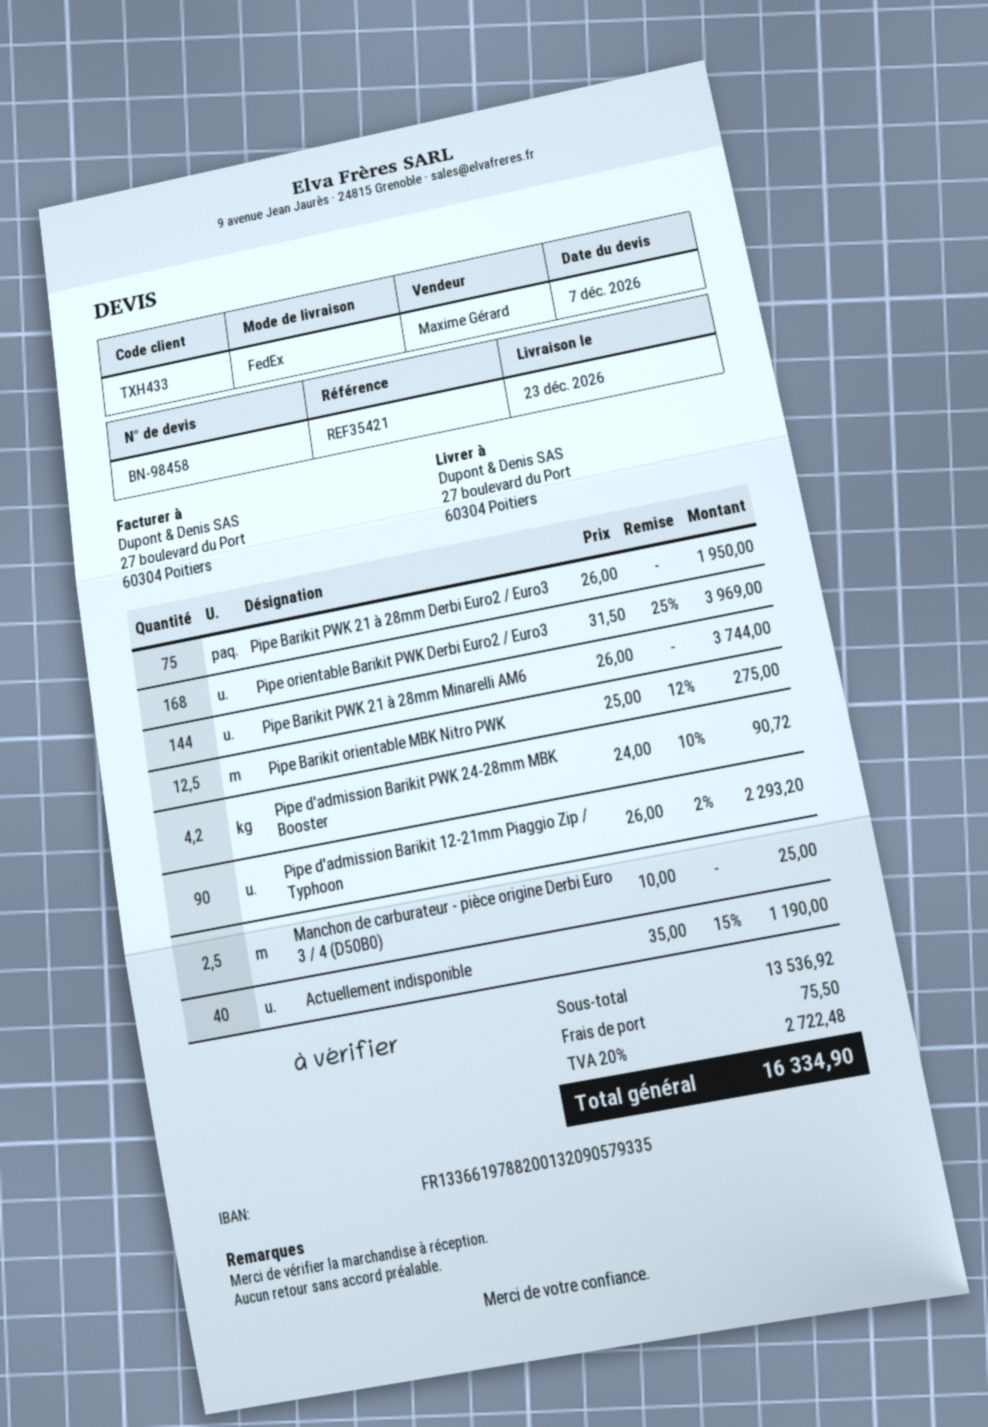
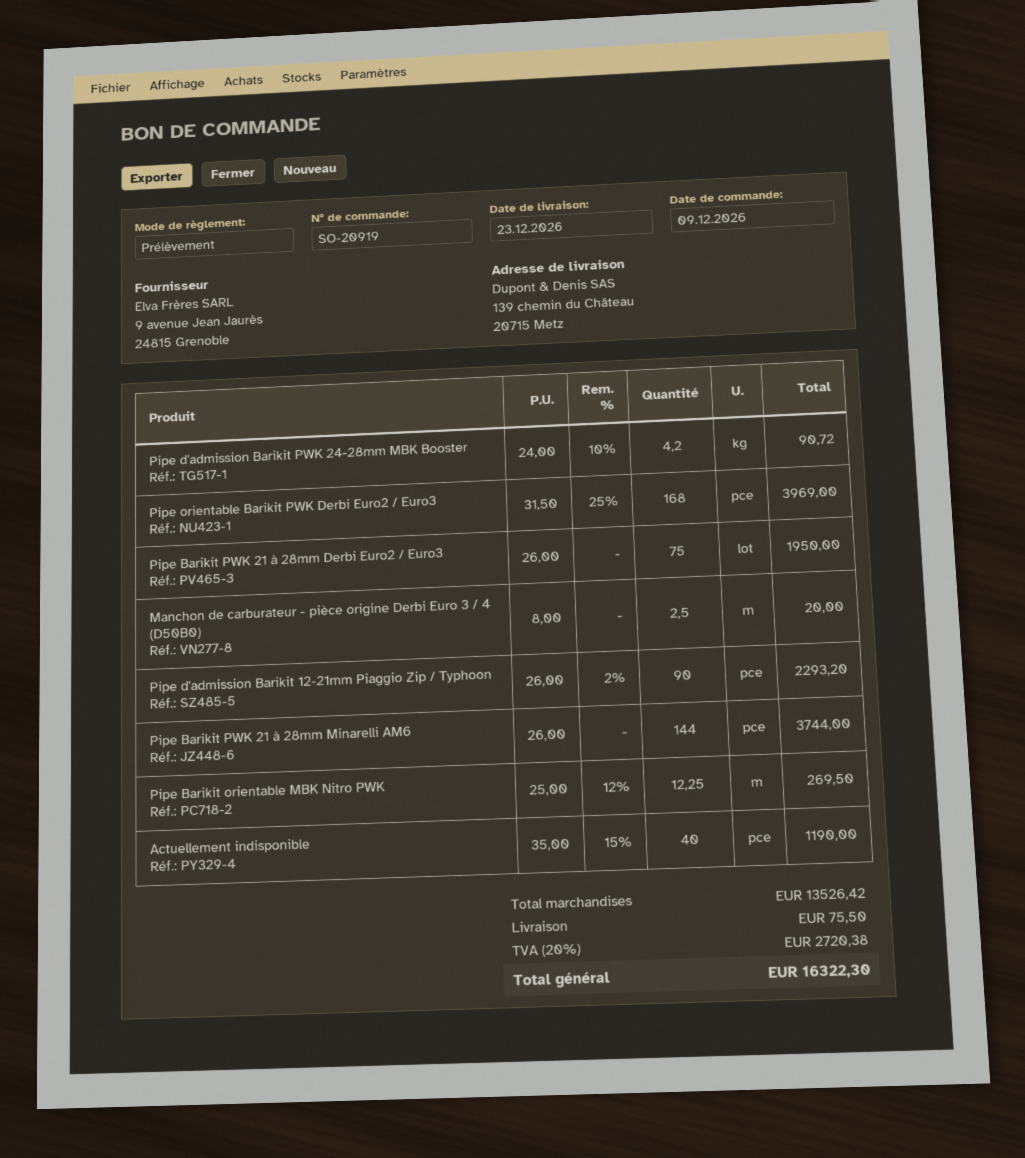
ship to: 27 boulevard du Port, 60304 Poitiers -> 139 chemin du Château, 20715 Metz
Pipe Barikit orientable MBK Nitro PWK: 12.5 x 25.00 - 12% = 275.00 -> 12.25 x 25.00 - 12% = 269.50
Manchon de carburateur - pièce origine Derbi Euro 3 / 4 (D50B0): 2.5 x 10.00 = 25.00 -> 2.5 x 8.00 = 20.00
subtotal: 13536.92 -> 13526.42
tax: 20% = 2722.48 -> 20% = 2720.38
total: 16334.90 -> 16322.30

